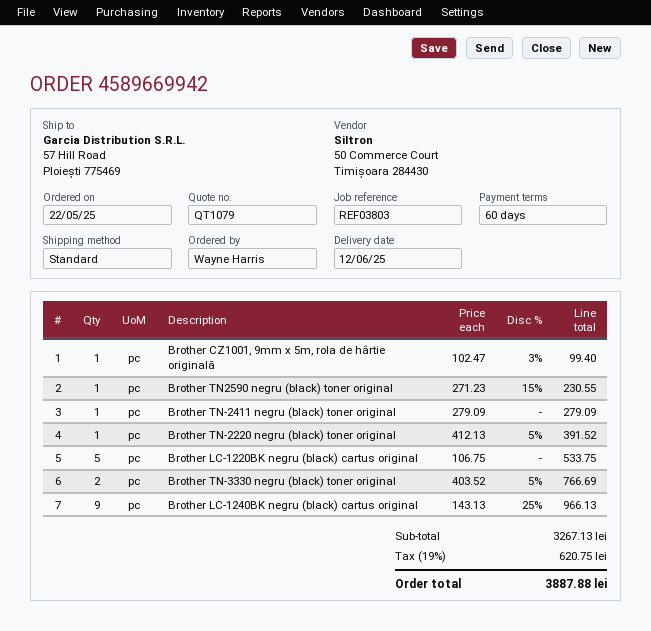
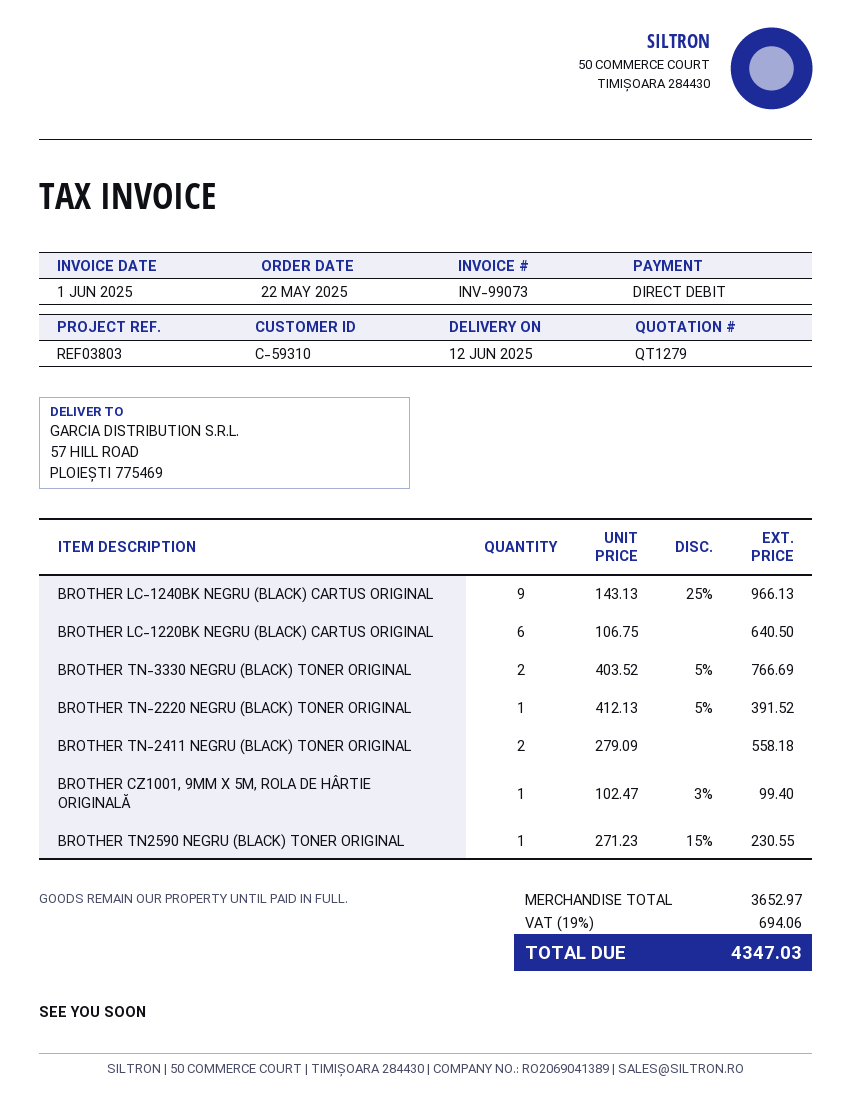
quote number: QT1079 -> QT1279
Brother TN-2411 negru (black) toner original: 1 x 279.09 = 279.09 -> 2 x 279.09 = 558.18
Brother LC-1220BK negru (black) cartus original: 5 x 106.75 = 533.75 -> 6 x 106.75 = 640.50
subtotal: 3267.13 -> 3652.97
tax: 19% = 620.75 -> 19% = 694.06
total: 3887.88 -> 4347.03

